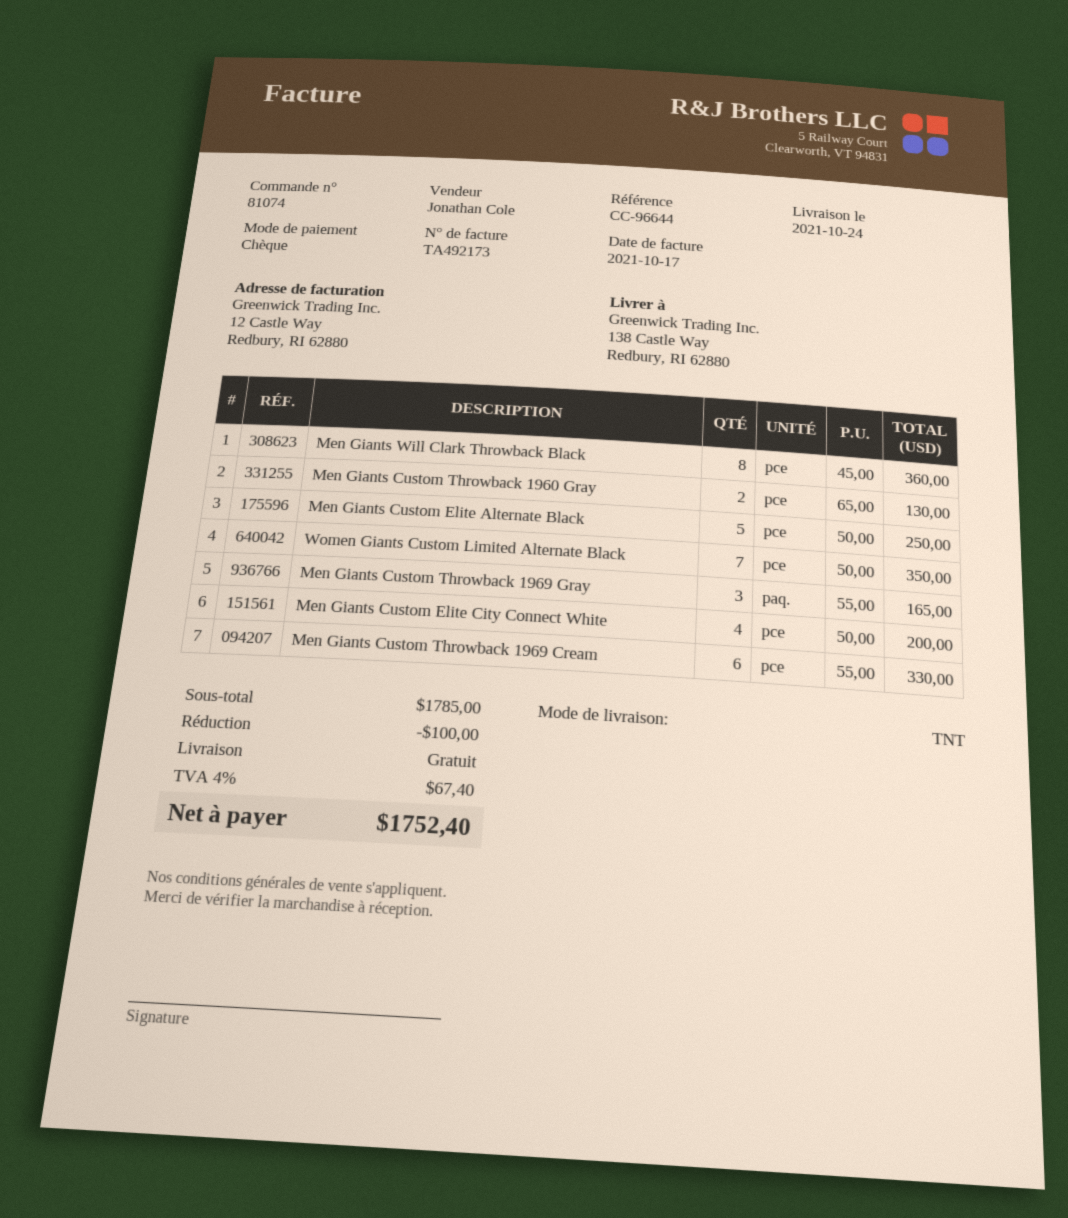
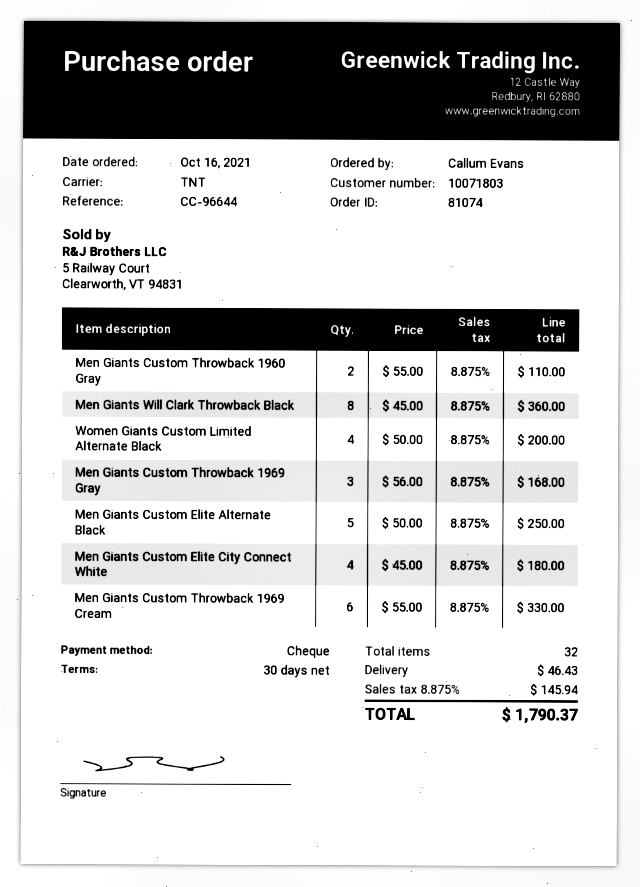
Men Giants Custom Throwback 1960 Gray: 2 x 65.00 = 130.00 -> 2 x 55.00 = 110.00
Women Giants Custom Limited Alternate Black: 7 x 50.00 = 350.00 -> 4 x 50.00 = 200.00
Men Giants Custom Throwback 1969 Gray: 3 x 55.00 = 165.00 -> 3 x 56.00 = 168.00
Men Giants Custom Elite City Connect White: 4 x 50.00 = 200.00 -> 4 x 45.00 = 180.00
discount: 100.00 -> none
shipping: 0.00 -> 46.43
tax: 4% = 67.40 -> 8.875% = 145.94
total: 1752.40 -> 1790.37

